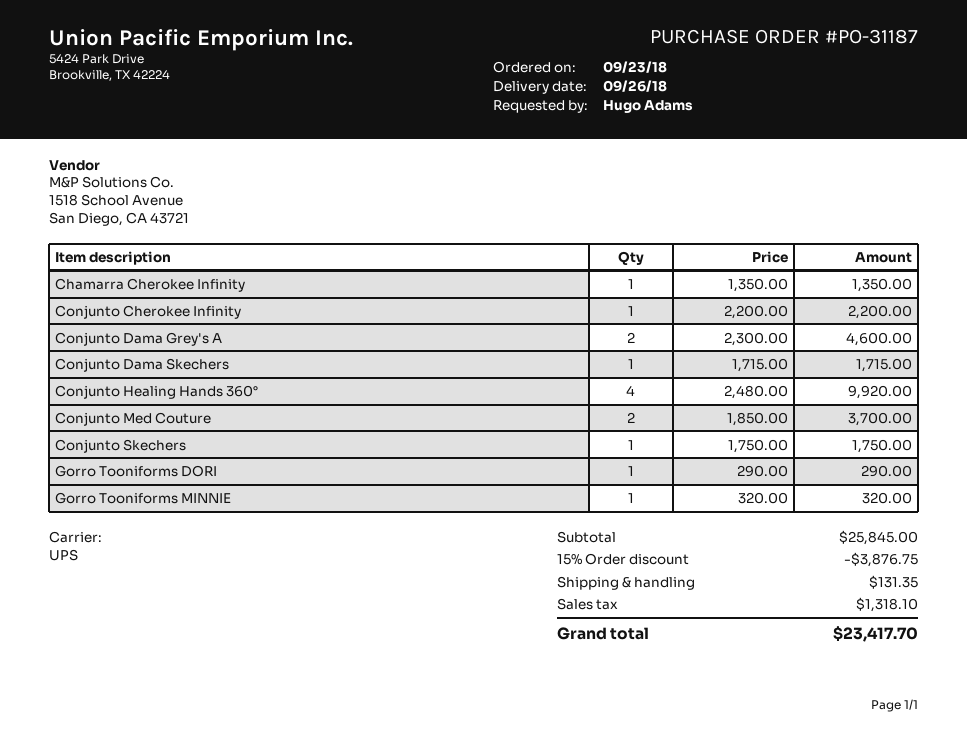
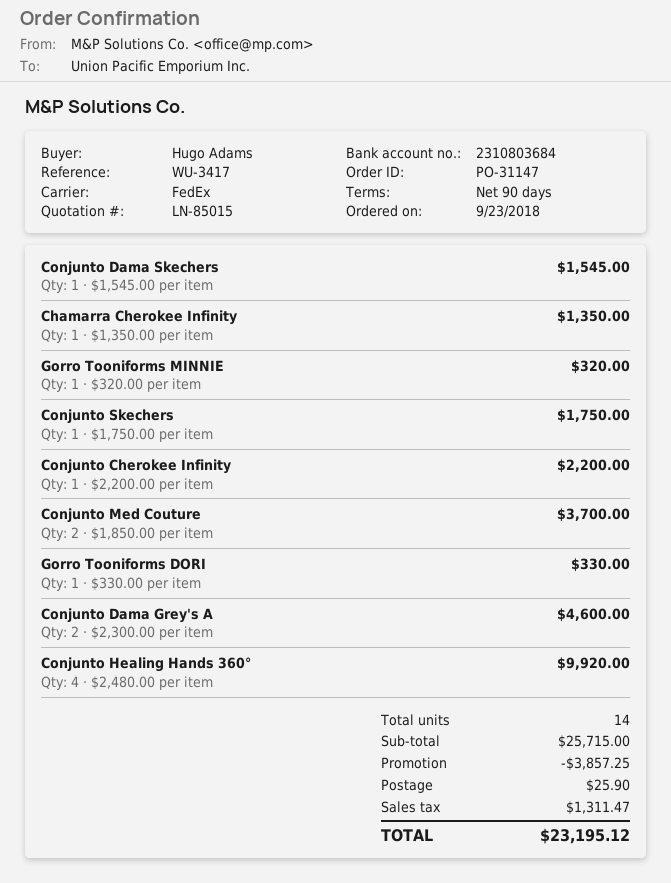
order number: PO-31187 -> PO-31147
shipping method: UPS -> FedEx
Conjunto Dama Skechers: 1 x 1715.00 = 1715.00 -> 1 x 1545.00 = 1545.00
Gorro Tooniforms DORI: 1 x 290.00 = 290.00 -> 1 x 330.00 = 330.00
subtotal: 25845.00 -> 25715.00
discount: 3876.75 -> 3857.25
shipping: 131.35 -> 25.90
tax: 1318.10 -> 1311.47
total: 23417.70 -> 23195.12

